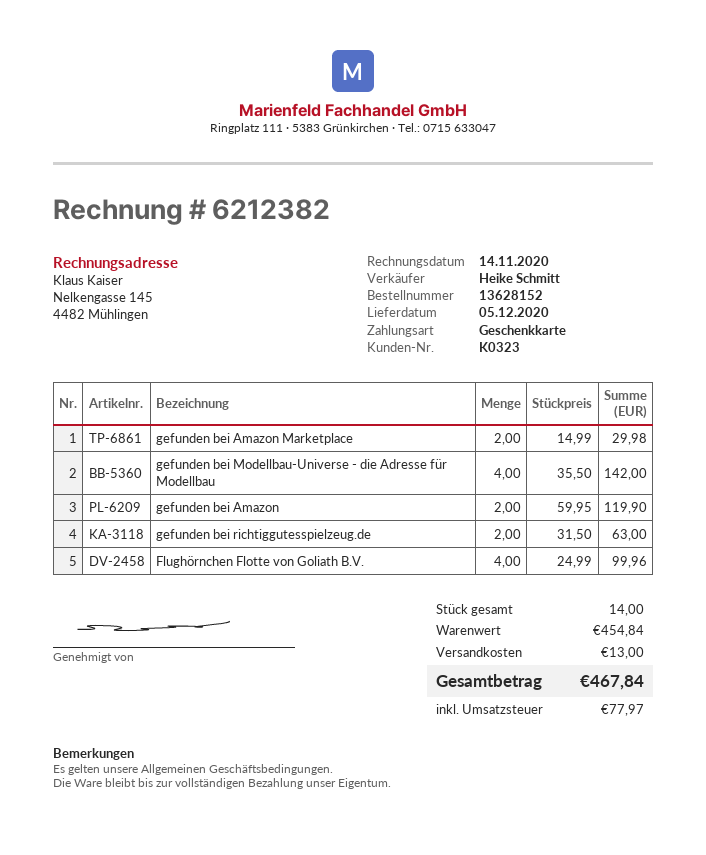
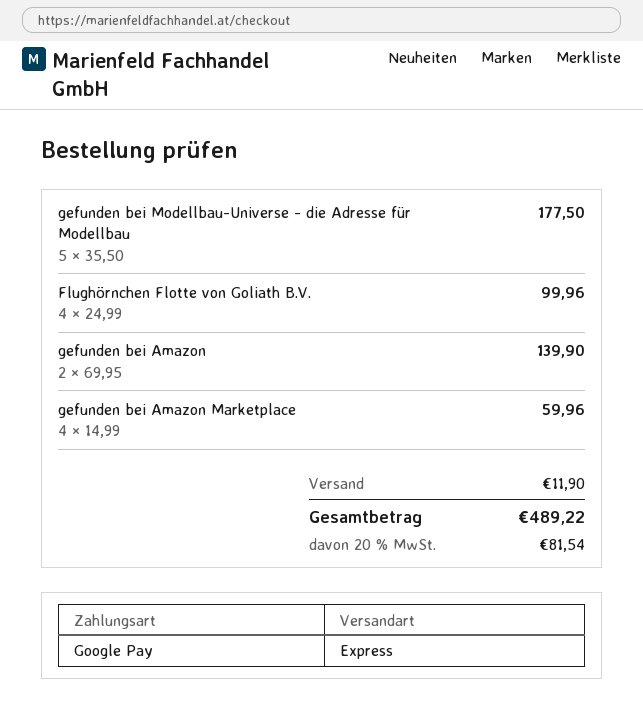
payment method: gift card -> Google Pay
gefunden bei Amazon Marketplace: 2 x 14.99 = 29.98 -> 4 x 14.99 = 59.96
gefunden bei Modellbau-Universe - die Adresse für Modellbau: 4 x 35.50 = 142.00 -> 5 x 35.50 = 177.50
gefunden bei Amazon: 2 x 59.95 = 119.90 -> 2 x 69.95 = 139.90
gefunden bei richtiggutesspielzeug.de: 2 x 31.50 = 63.00 -> none
shipping: 13.00 -> 11.90
tax: 77.97 -> 81.54
total: 467.84 -> 489.22

